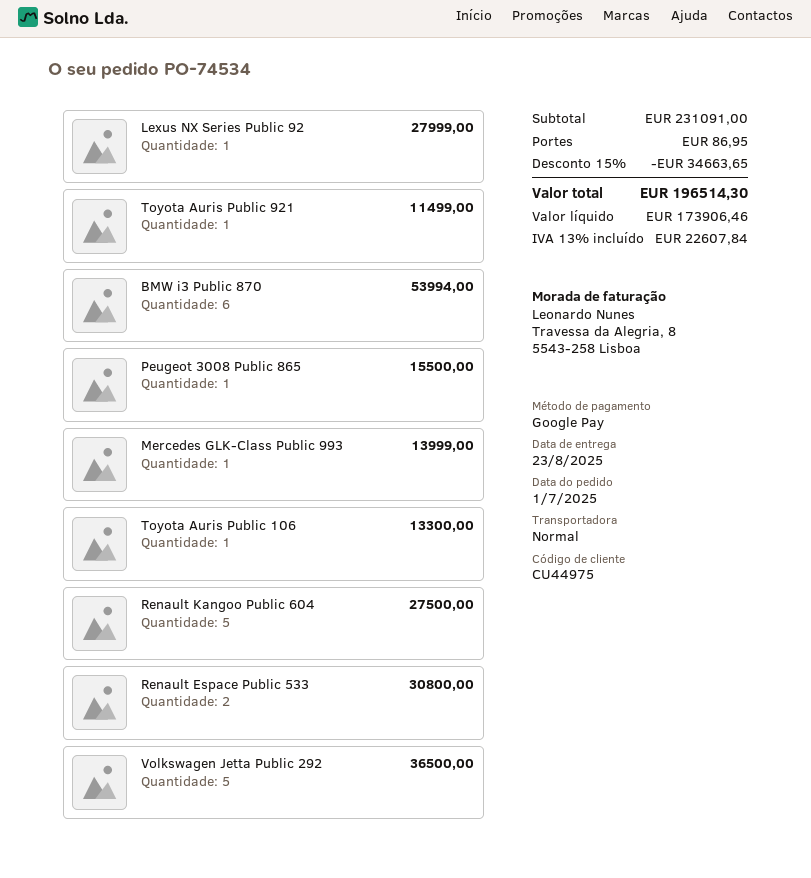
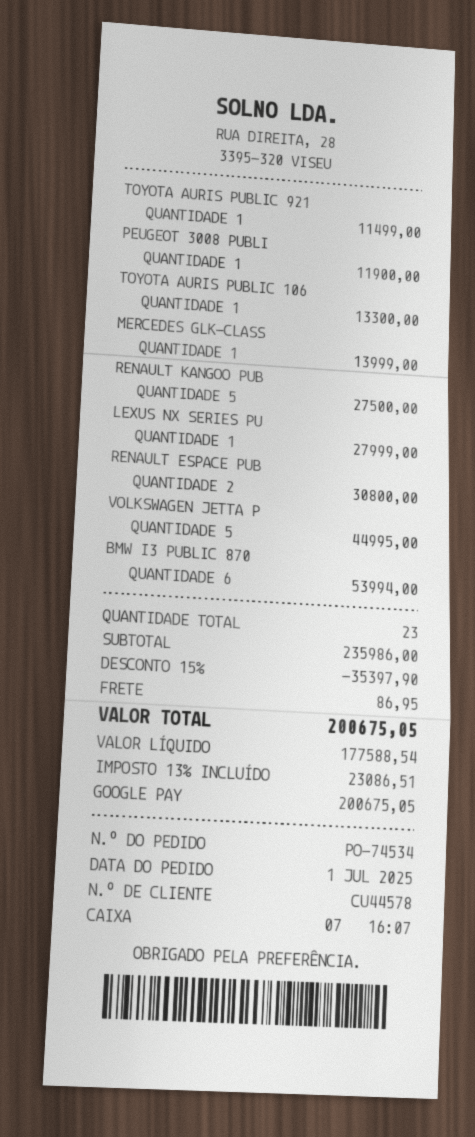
customer number: CU44975 -> CU44578
Peugeot 3008 Public 865: 1 for 15500.00 -> 1 for 11900.00
Volkswagen Jetta Public 292: 5 for 36500.00 -> 5 for 44995.00
subtotal: 231091.00 -> 235986.00
discount: 15% = 34663.65 -> 15% = 35397.90
net: 173906.46 -> 177588.54
tax: 13% = 22607.84 -> 13% = 23086.51
total: 196514.30 -> 200675.05

